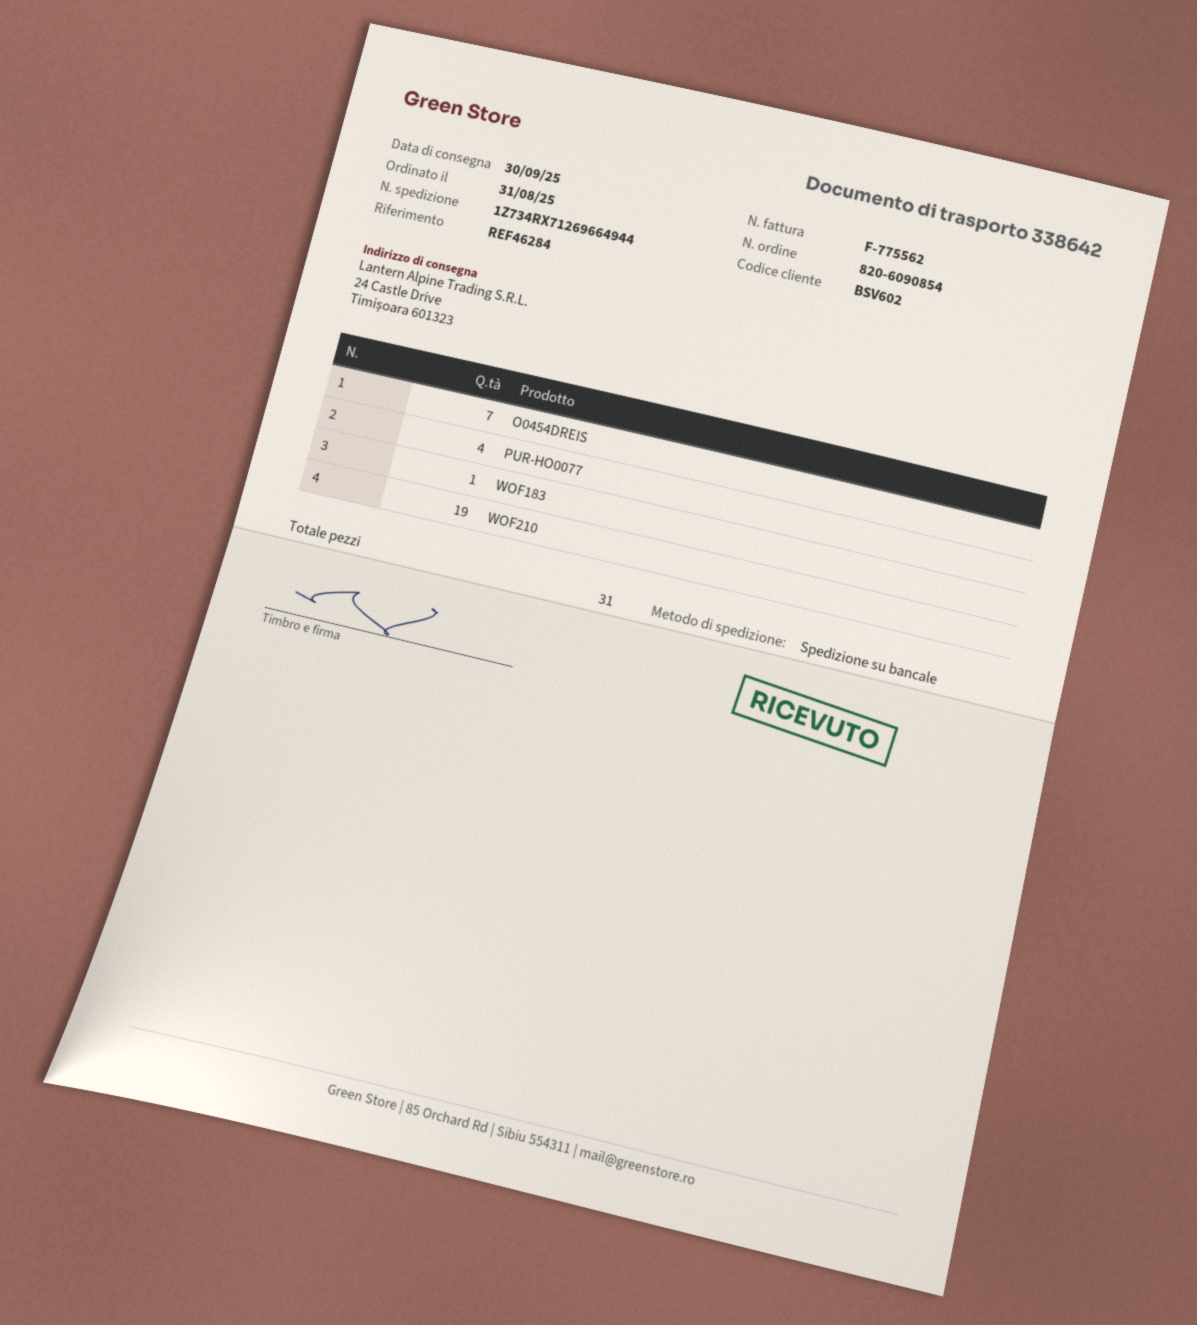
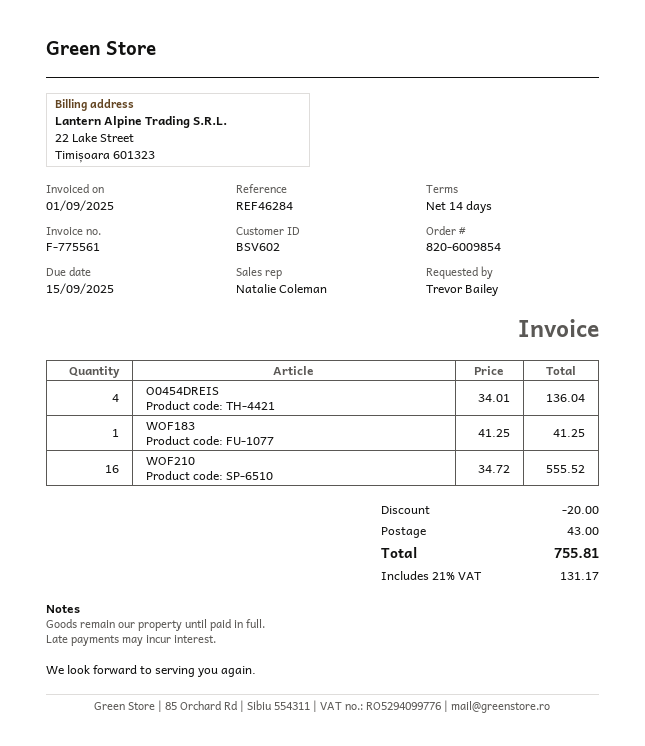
order number: 820-6090854 -> 820-6009854
invoice number: F-775562 -> F-775561
O0454DREIS: 7 -> 4
PUR-HO0077: 4 -> none
WOF210: 19 -> 16

